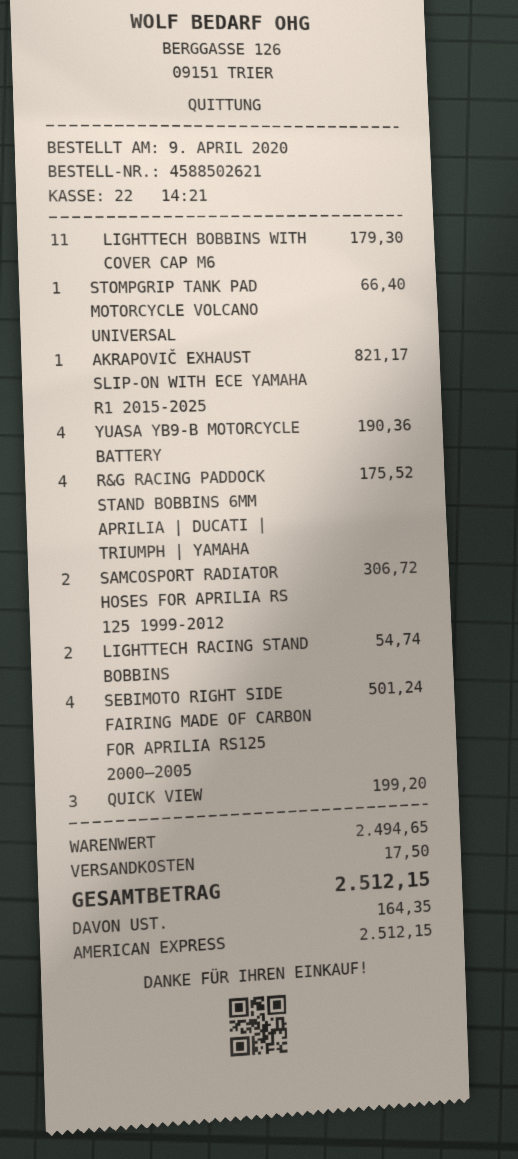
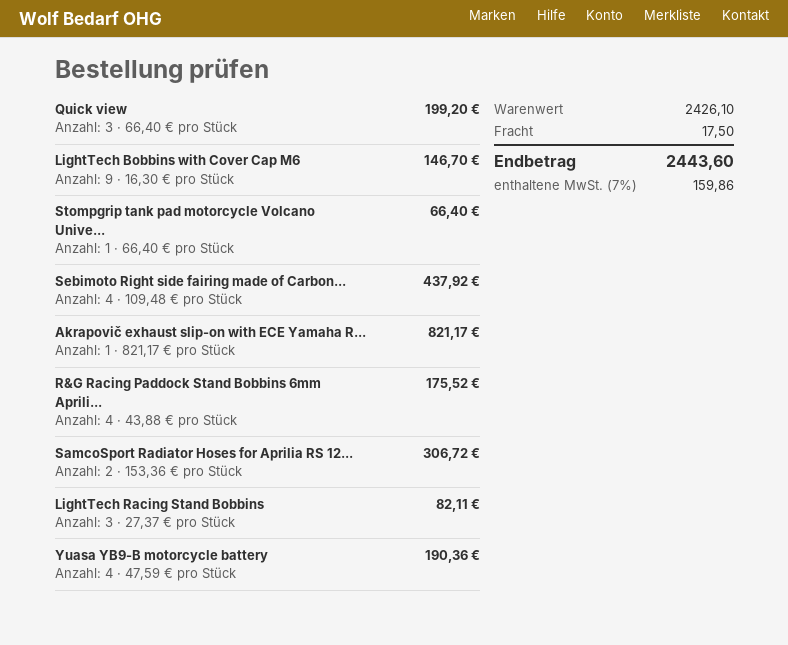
LIGHTTECH BOBBINS WITH COVER CAP M6: 11 for 179.30 -> 9 for 146.70
LIGHTTECH RACING STAND BOBBINS: 2 for 54.74 -> 3 for 82.11
SEBIMOTO RIGHT SIDE FAIRING MADE OF CARBON FOR APRILIA RS125 2000–2005: 4 for 501.24 -> 4 for 437.92
subtotal: 2494.65 -> 2426.10
tax: 164.35 -> 159.86
total: 2512.15 -> 2443.60

